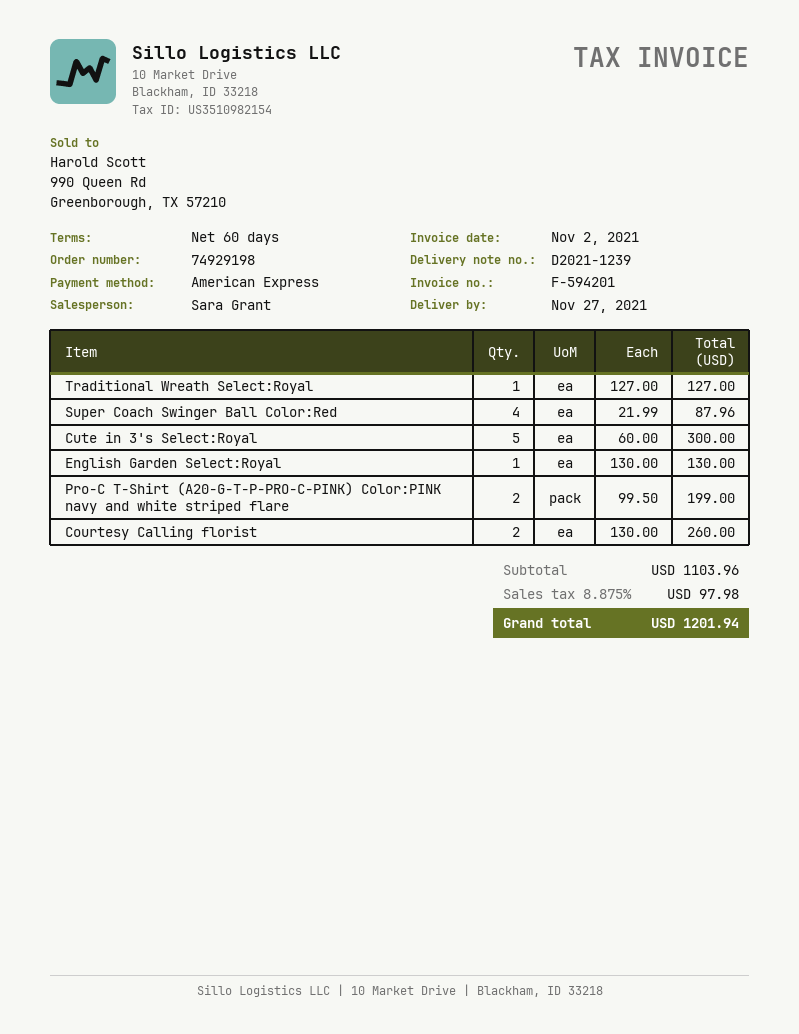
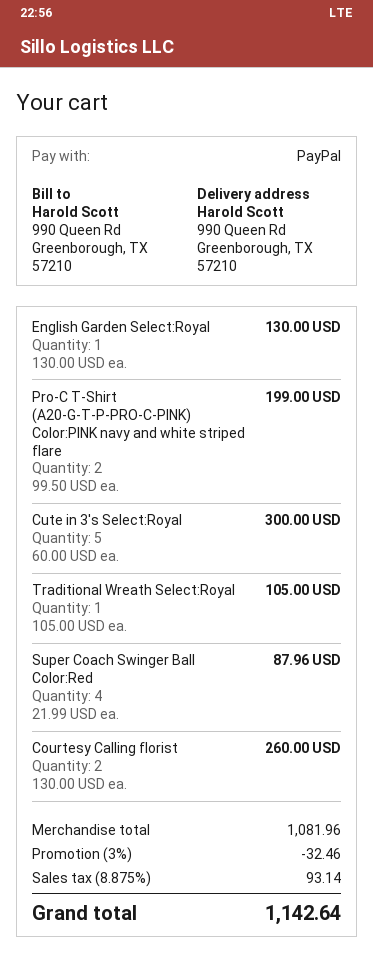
payment method: American Express -> PayPal
Traditional Wreath Select:Royal: 1 x 127.00 = 127.00 -> 1 x 105.00 = 105.00
subtotal: 1103.96 -> 1081.96
discount: none -> 3% = 32.46
tax: 8.875% = 97.98 -> 8.875% = 93.14
total: 1201.94 -> 1142.64

